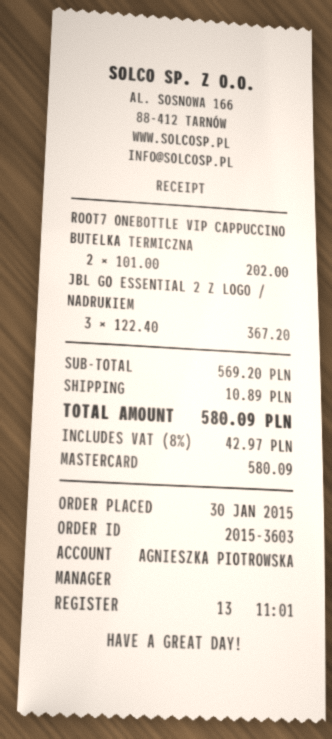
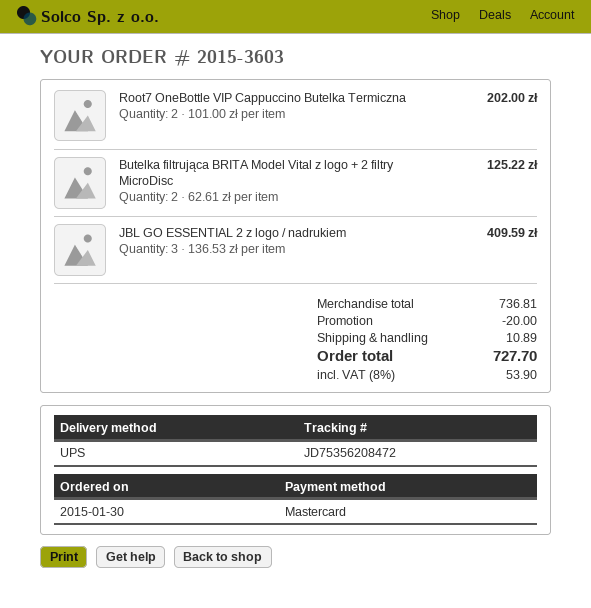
JBL GO ESSENTIAL 2 Z LOGO / NADRUKIEM: 3 x 122.40 = 367.20 -> 3 x 136.53 = 409.59
Butelka filtrująca BRITA Model Vital z logo + 2 filtry MicroDisc: none -> 2 x 62.61 = 125.22
subtotal: 569.20 -> 736.81
discount: none -> 20.00
tax: 8% = 42.97 -> 8% = 53.90
total: 580.09 -> 727.70

